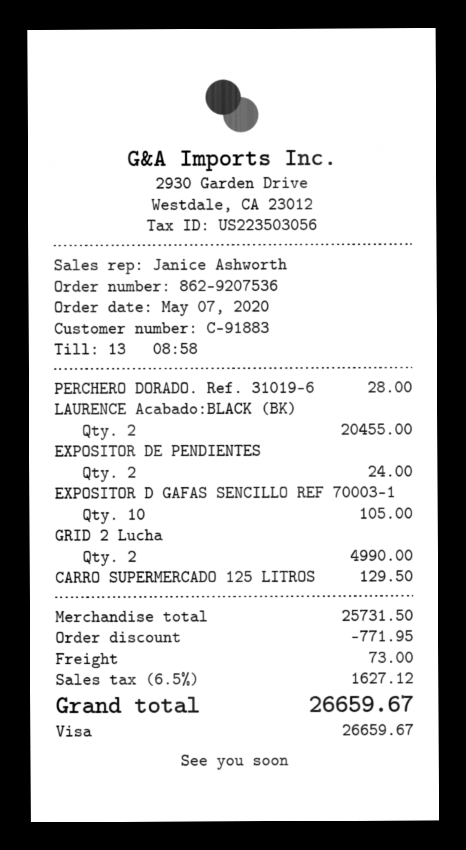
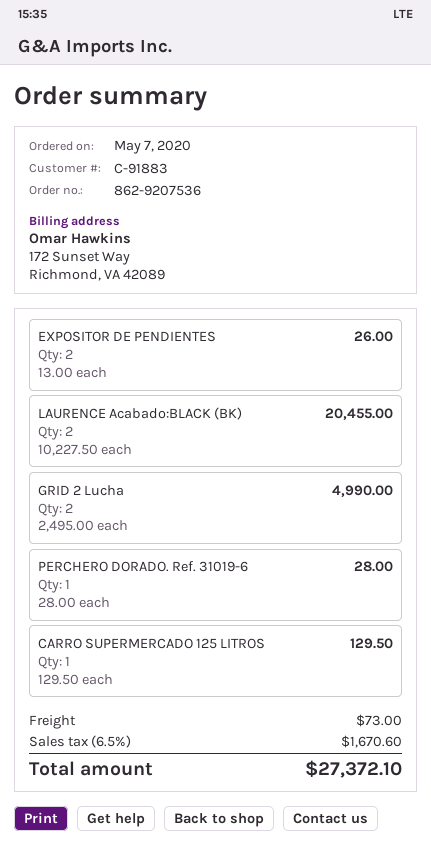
EXPOSITOR DE PENDIENTES: 2 for 24.00 -> 2 for 26.00
EXPOSITOR D GAFAS SENCILLO REF 70003-1: 10 for 105.00 -> none
discount: 771.95 -> none
tax: 6.5% = 1627.12 -> 6.5% = 1670.60
total: 26659.67 -> 27372.10

